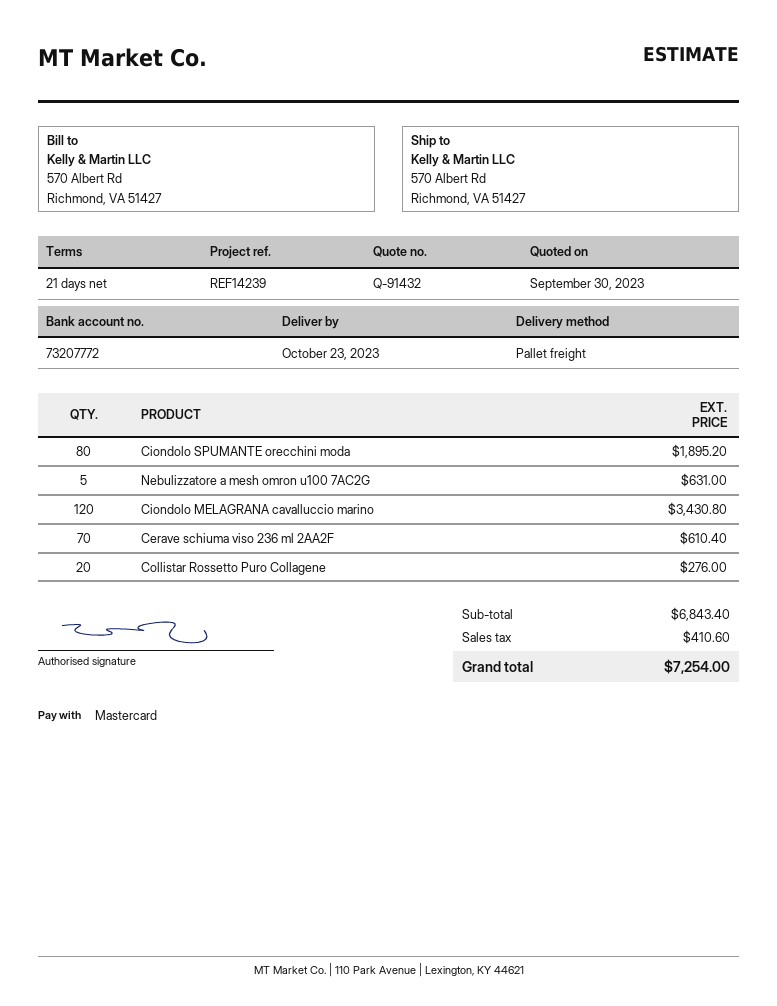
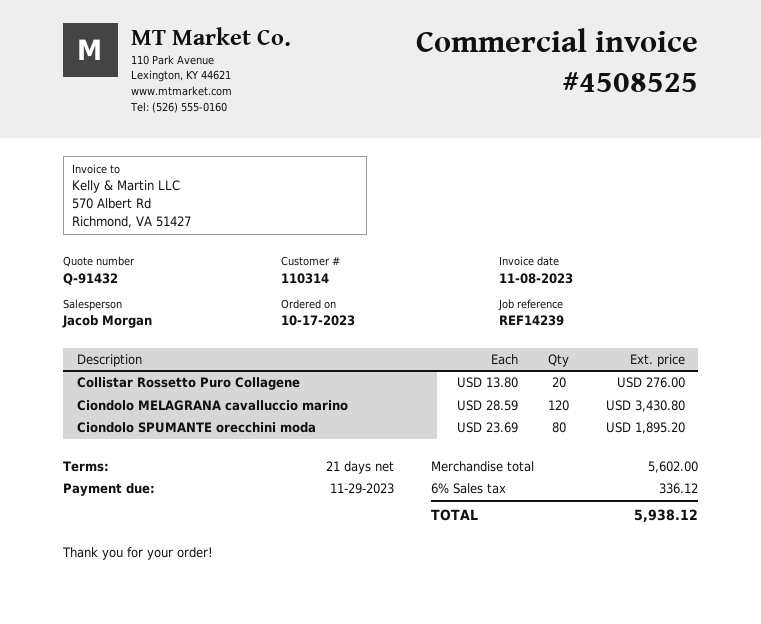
Nebulizzatore a mesh omron u100 7AC2G: 5 for 631.00 -> none
Cerave schiuma viso 236 ml 2AA2F: 70 for 610.40 -> none
subtotal: 6843.40 -> 5602.00
tax: 410.60 -> 336.12
total: 7254.00 -> 5938.12

